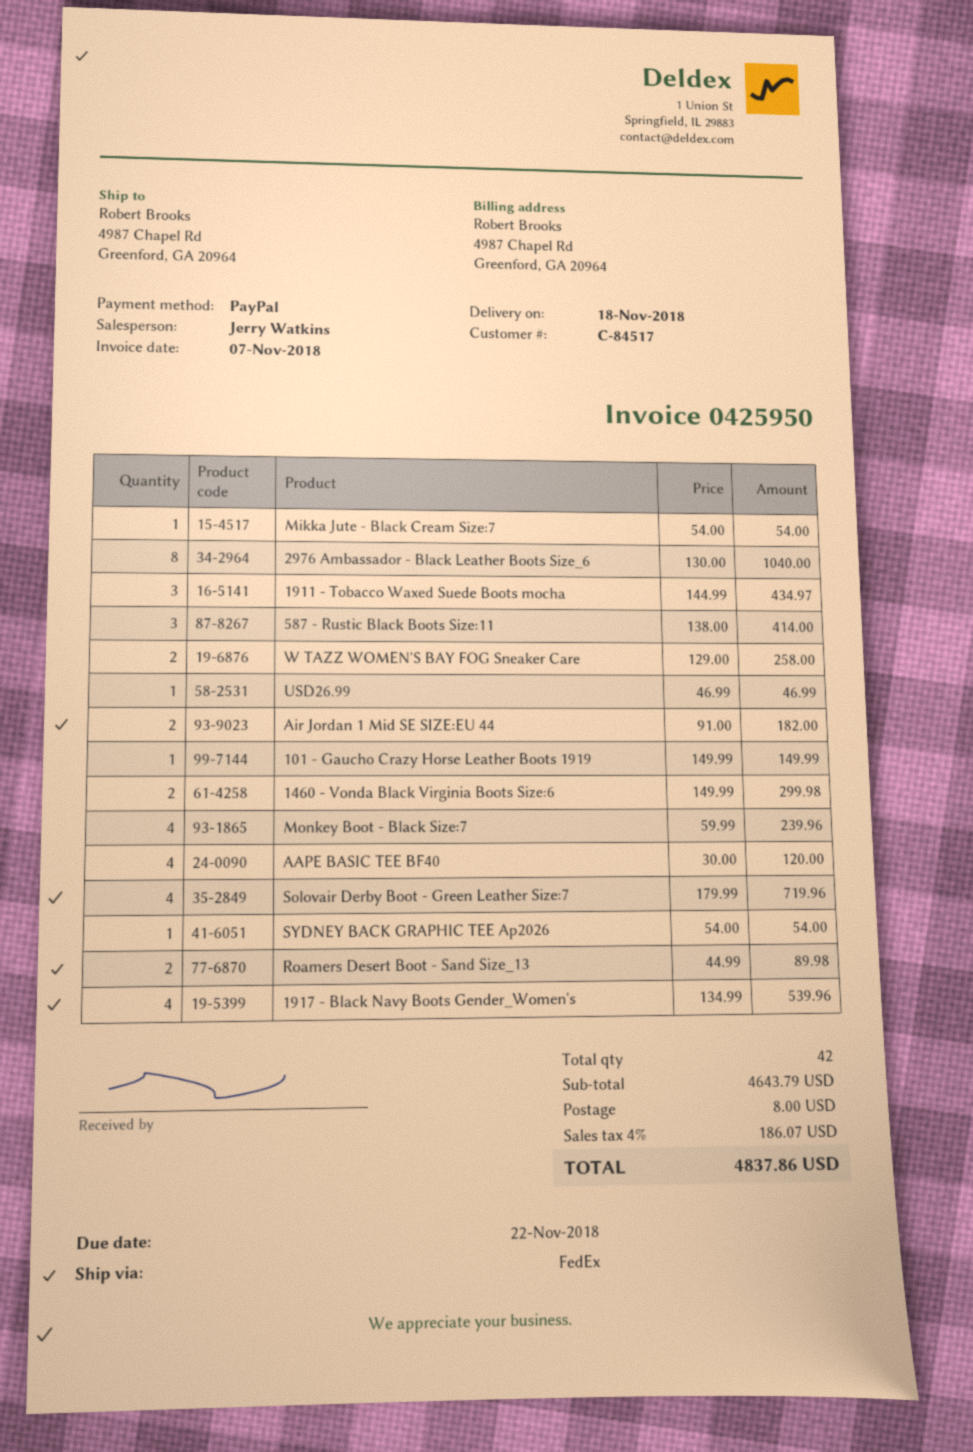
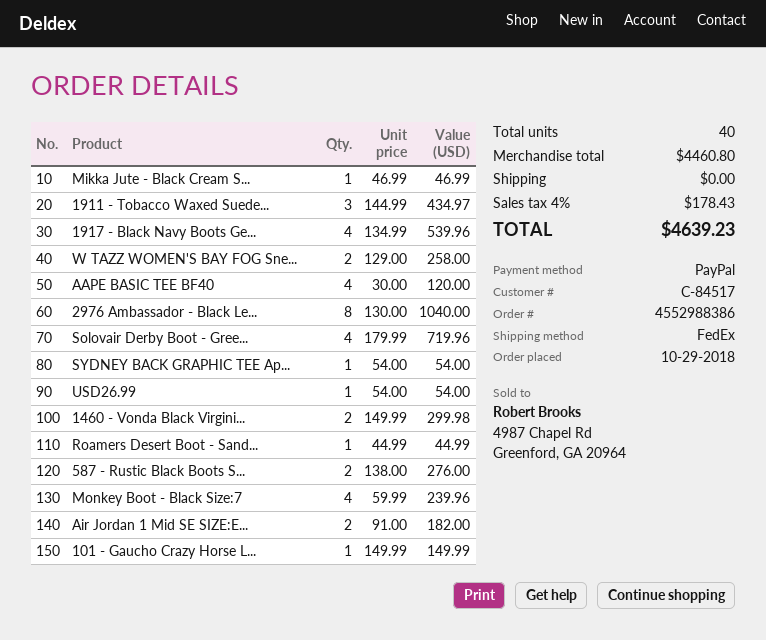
Mikka Jute - Black Cream Size:7: 1 x 54.00 = 54.00 -> 1 x 46.99 = 46.99
587 - Rustic Black Boots Size:11: 3 x 138.00 = 414.00 -> 2 x 138.00 = 276.00
USD26.99: 1 x 46.99 = 46.99 -> 1 x 54.00 = 54.00
Roamers Desert Boot - Sand Size_13: 2 x 44.99 = 89.98 -> 1 x 44.99 = 44.99
total quantity: 42 -> 40
subtotal: 4643.79 -> 4460.80
shipping: 8.00 -> 0.00
tax: 4% = 186.07 -> 4% = 178.43
total: 4837.86 -> 4639.23

